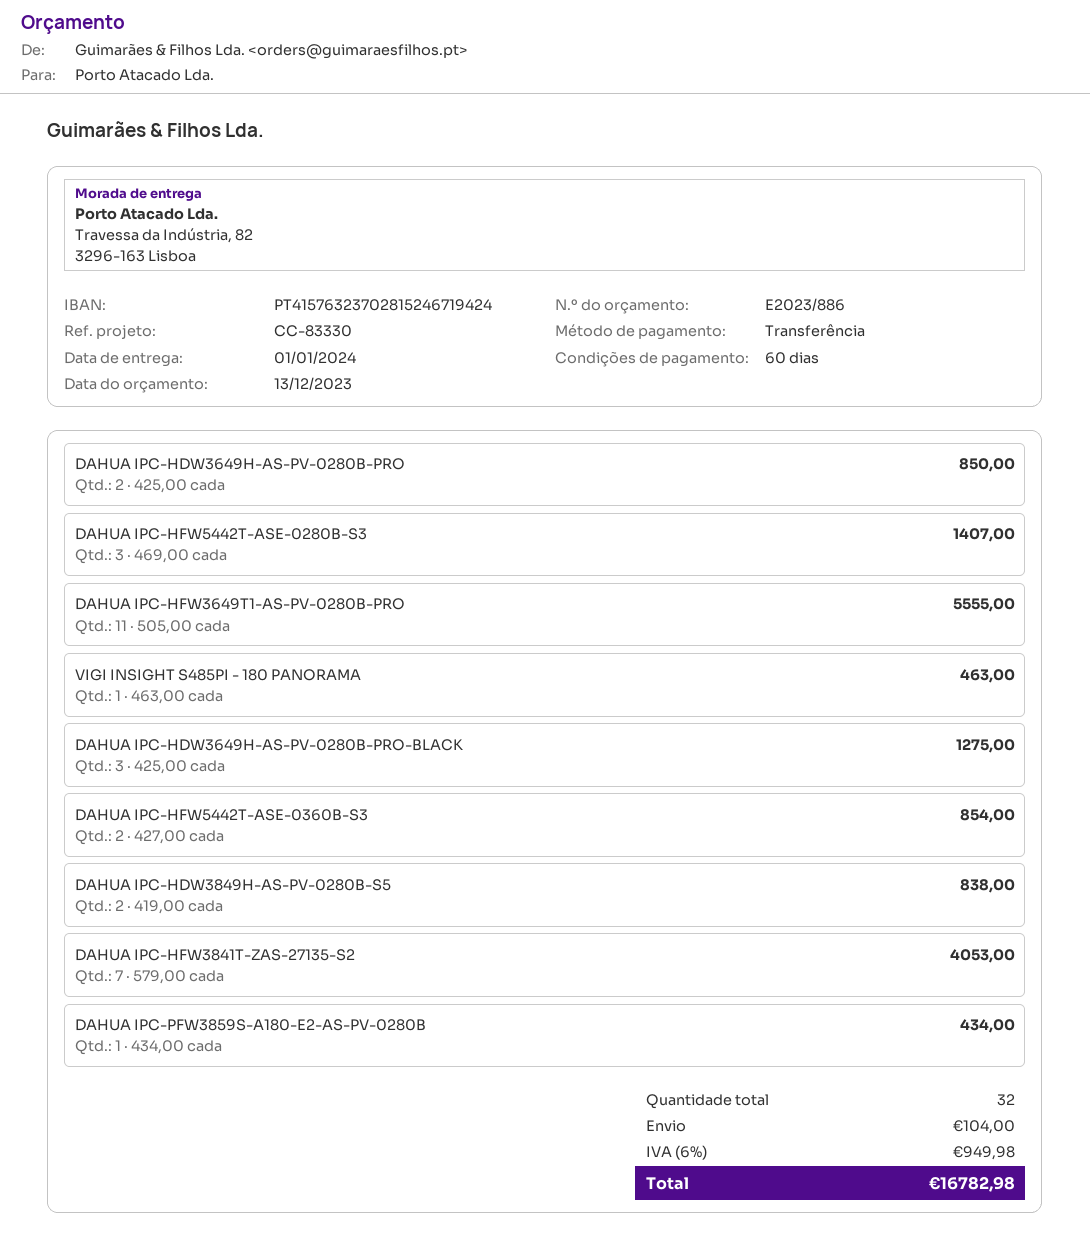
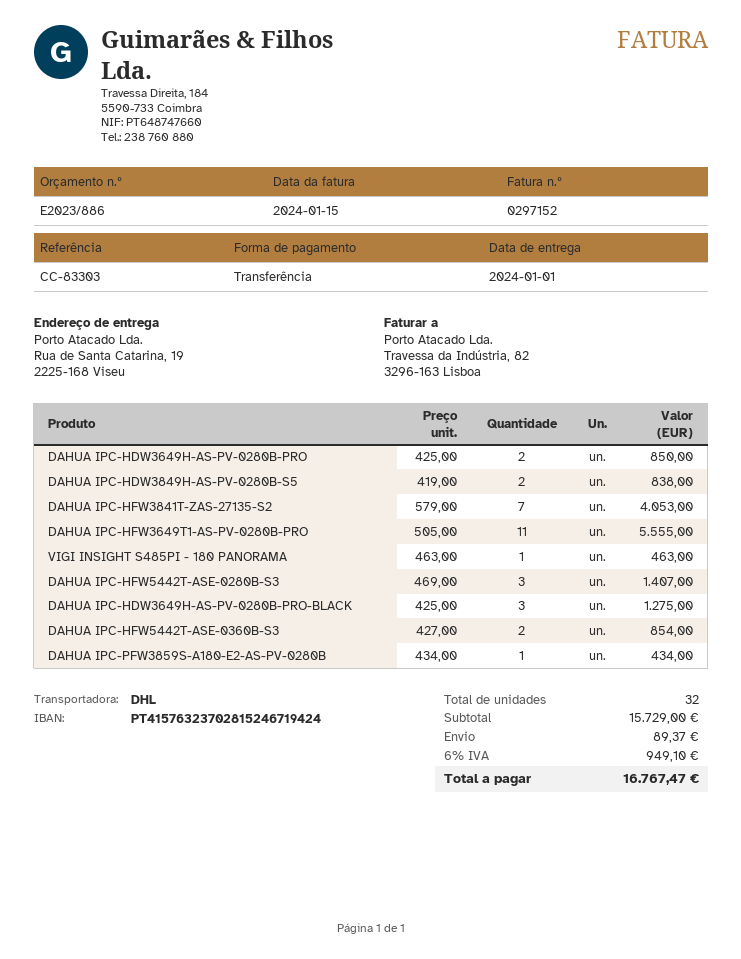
reference: CC-83330 -> CC-83303
ship to: Travessa da Indústria, 82, 3296-163 Lisboa -> Rua de Santa Catarina, 19, 2225-168 Viseu
shipping: 104.00 -> 89.37
tax: 6% = 949.98 -> 6% = 949.10
total: 16782.98 -> 16767.47

